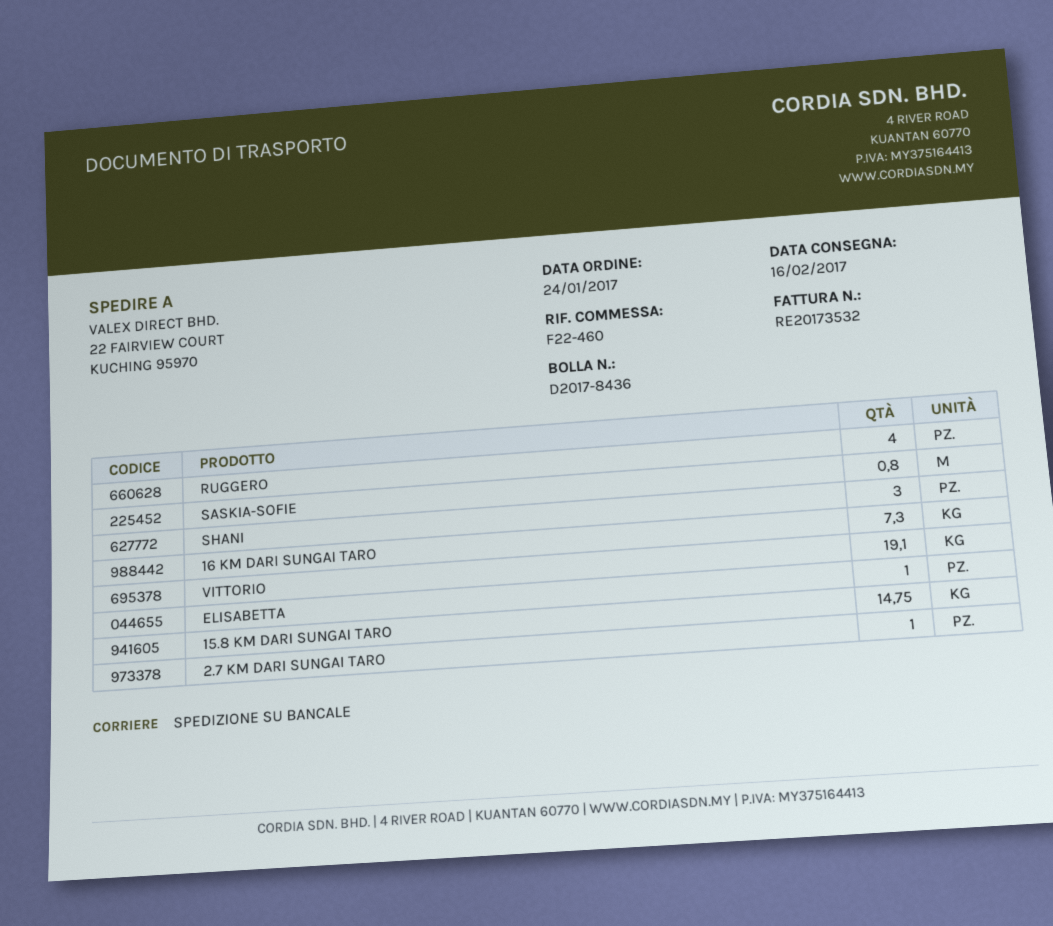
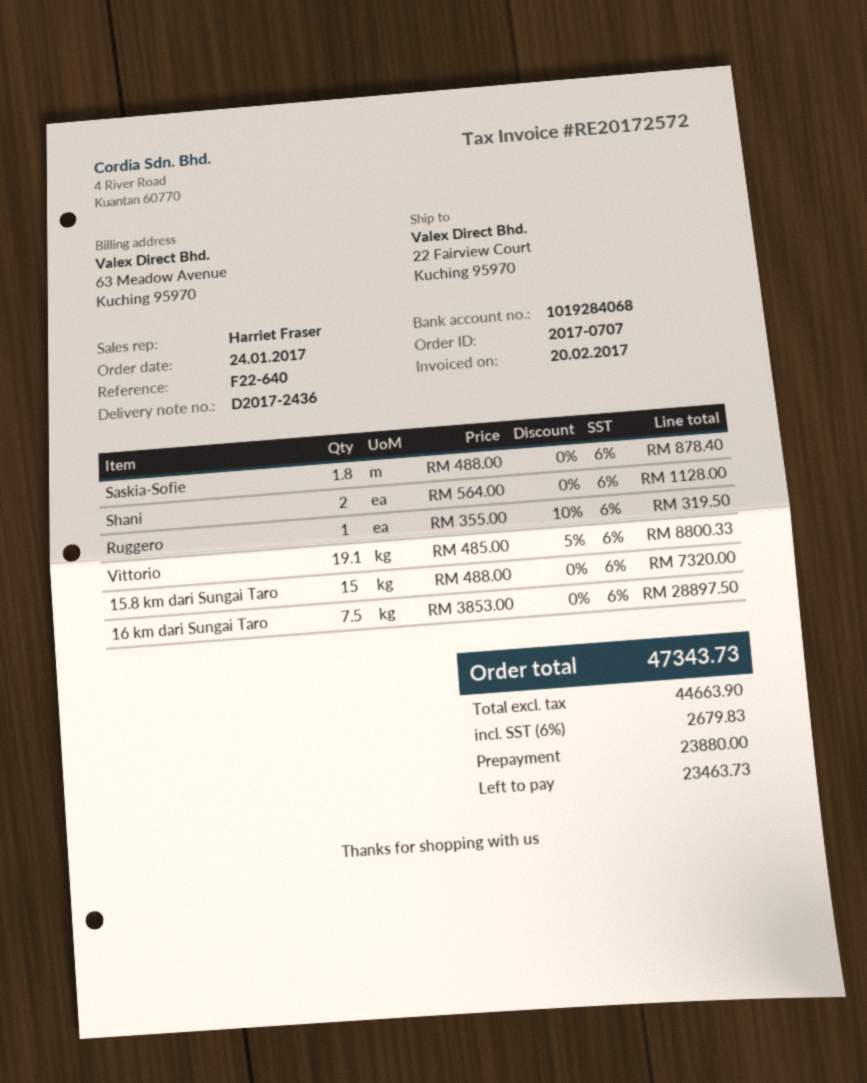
delivery note number: D2017-8436 -> D2017-2436
invoice number: RE20173532 -> RE20172572
reference: F22-460 -> F22-640
RUGGERO: 4 -> 1
SASKIA-SOFIE: 0.8 -> 1.8
SHANI: 3 -> 2
16 KM DARI SUNGAI TARO: 7.3 -> 7.5
ELISABETTA: 1 -> none
15.8 KM DARI SUNGAI TARO: 14.75 -> 15
2.7 KM DARI SUNGAI TARO: 1 -> none

